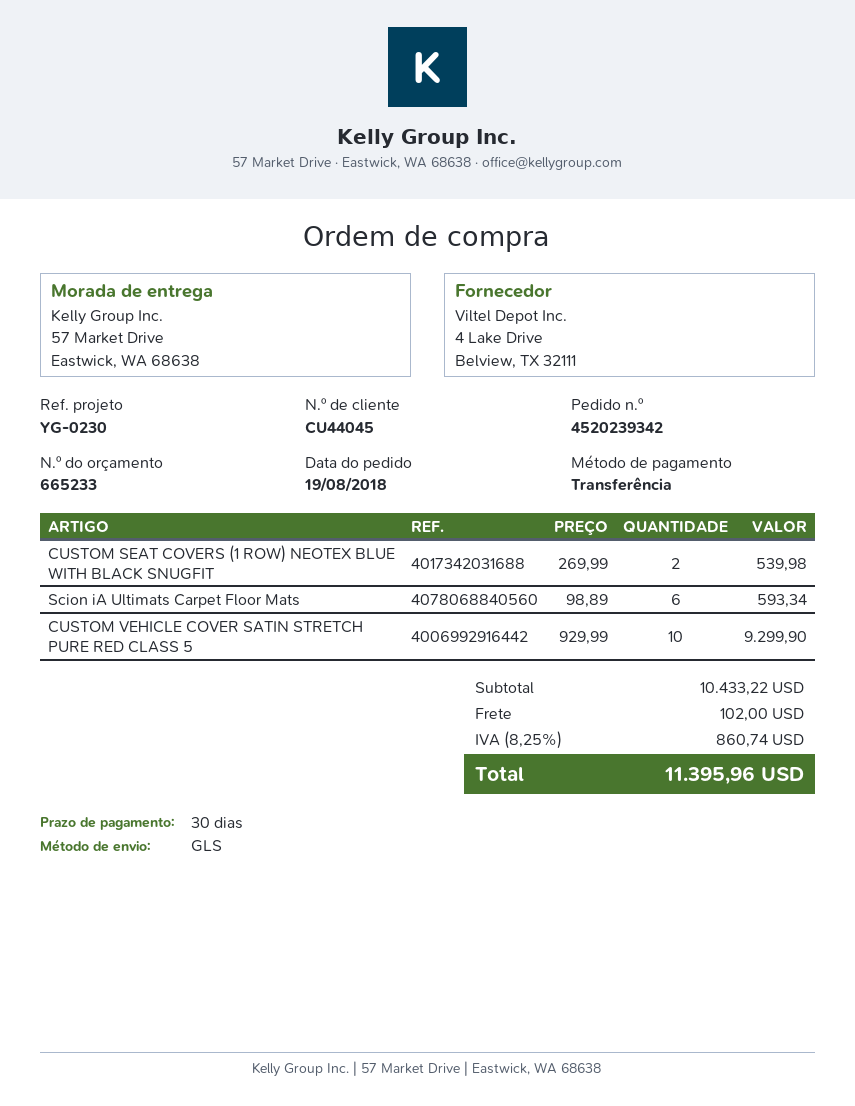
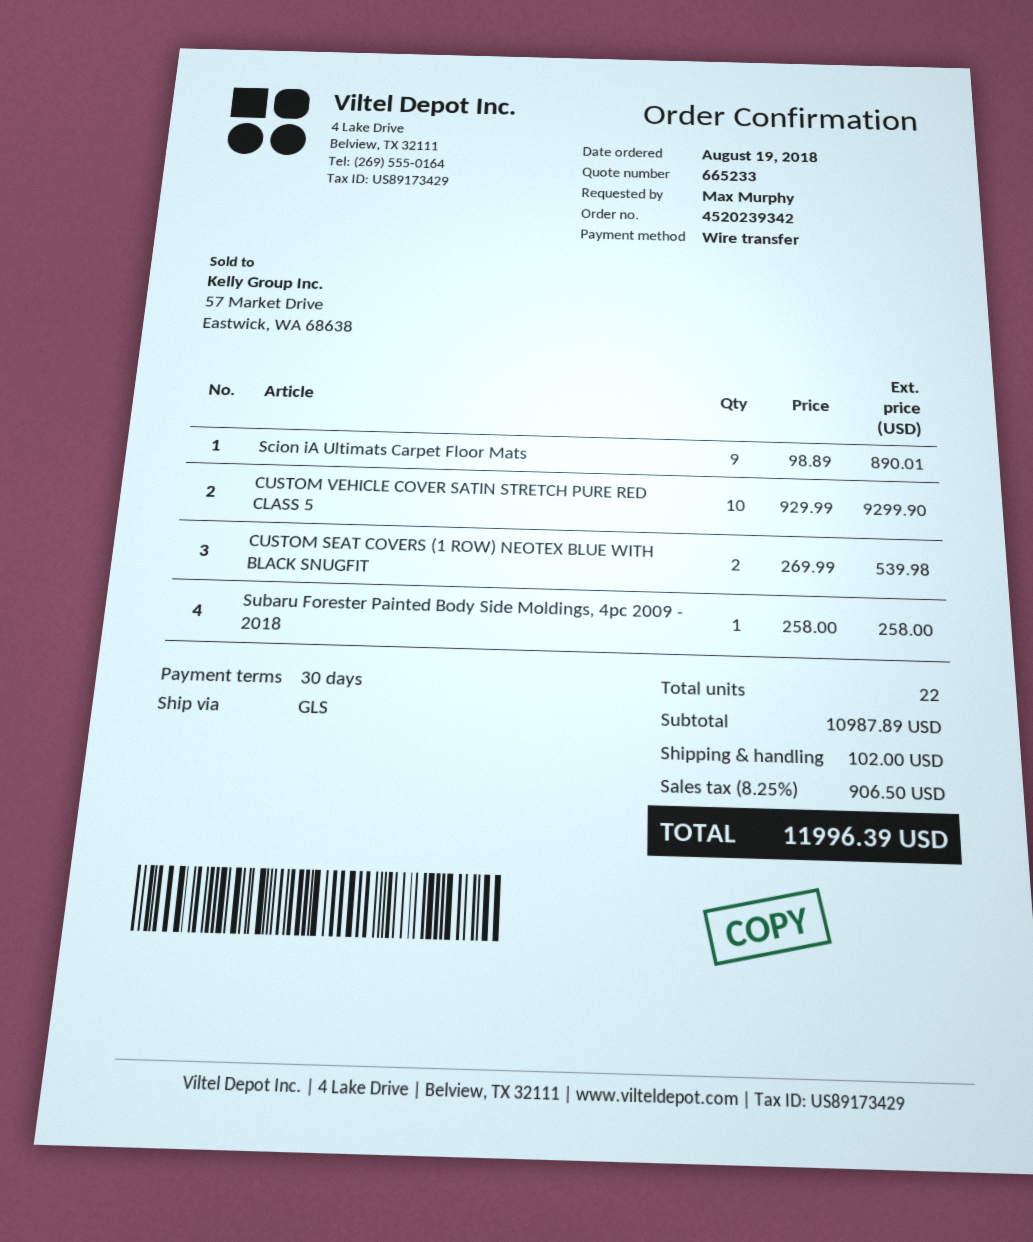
Scion iA Ultimats Carpet Floor Mats: 6 x 98.89 = 593.34 -> 9 x 98.89 = 890.01
Subaru Forester Painted Body Side Moldings, 4pc 2009 - 2018: none -> 1 x 258.00 = 258.00
subtotal: 10433.22 -> 10987.89
tax: 8.25% = 860.74 -> 8.25% = 906.50
total: 11395.96 -> 11996.39

